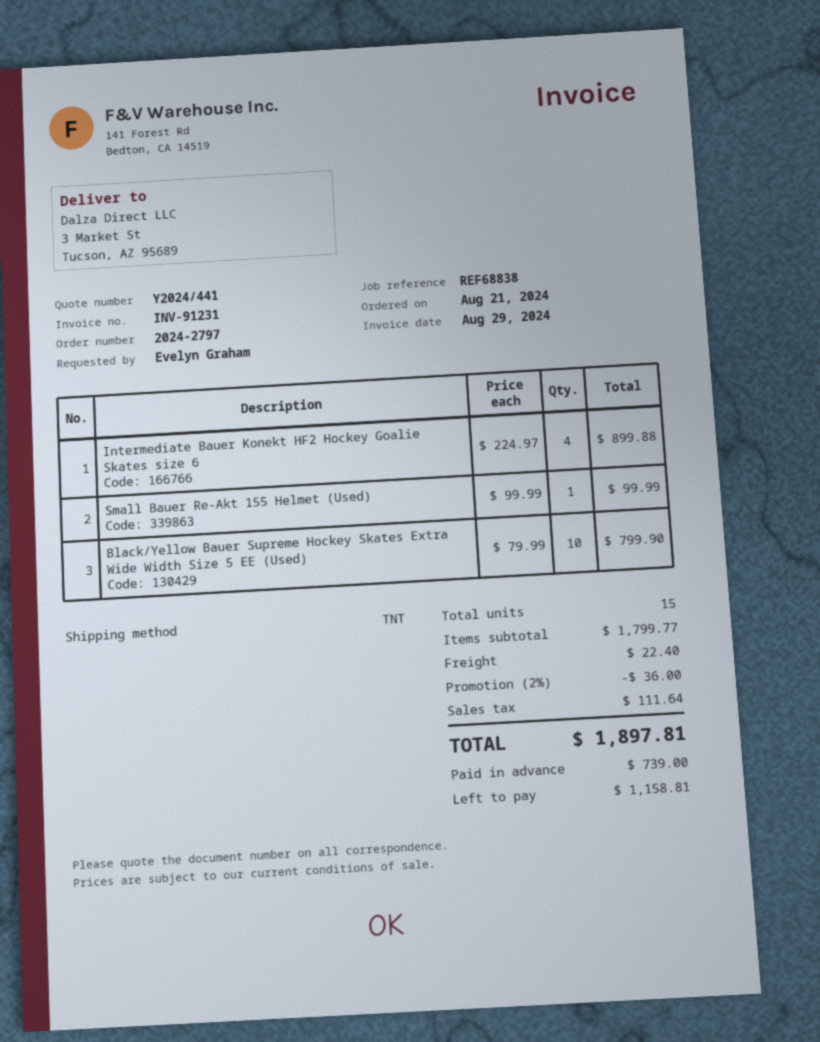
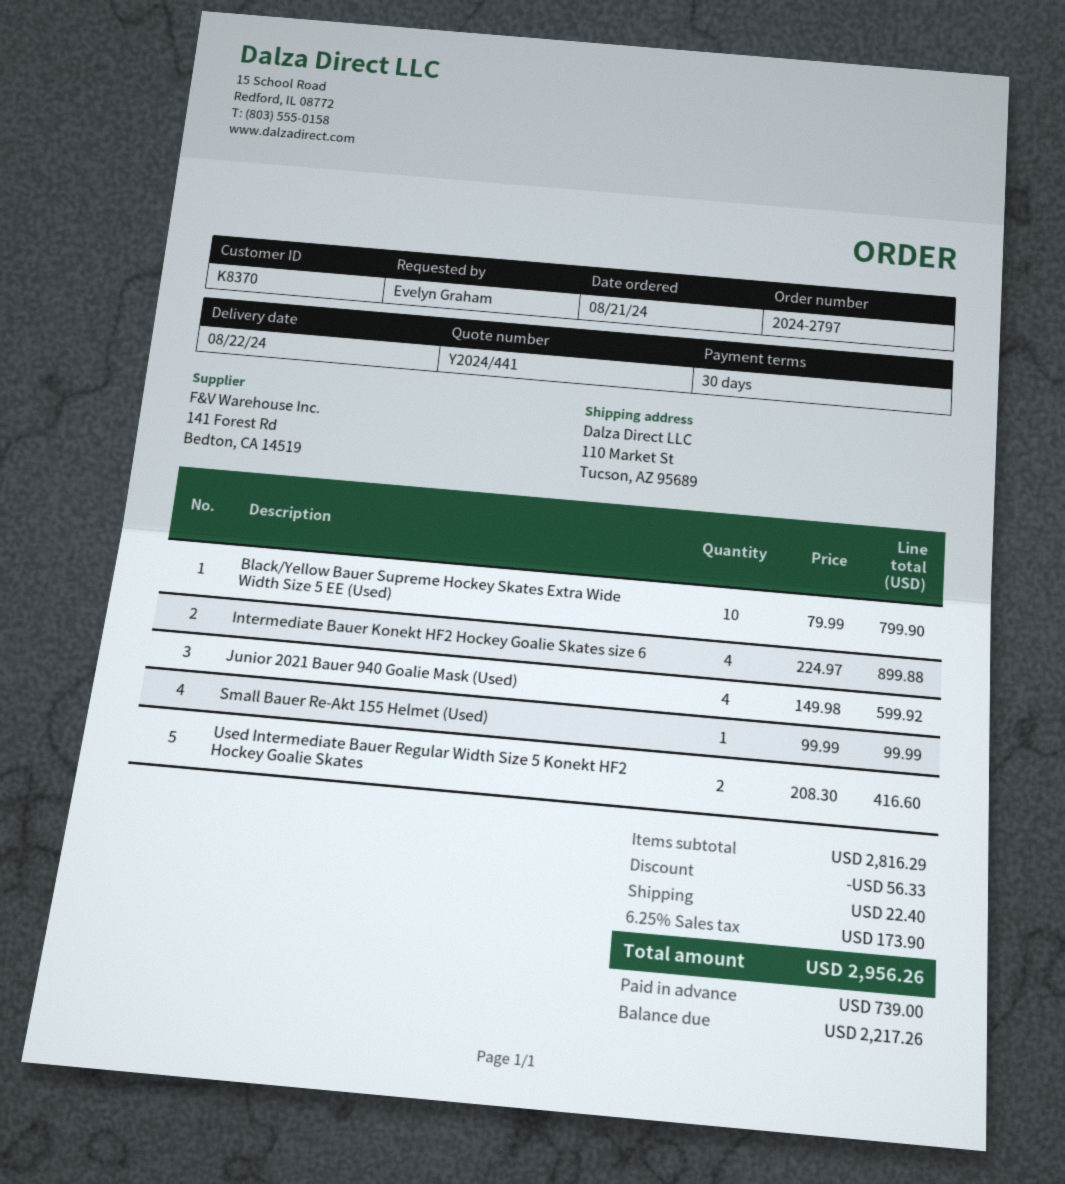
ship to: 3 Market St, Tucson, AZ 95689 -> 110 Market St, Tucson, AZ 95689
Junior 2021 Bauer 940 Goalie Mask (Used): none -> 4 x 149.98 = 599.92
Used Intermediate Bauer Regular Width Size 5 Konekt HF2 Hockey Goalie Skates: none -> 2 x 208.30 = 416.60
subtotal: 1799.77 -> 2816.29
discount: 36.00 -> 56.33
tax: 111.64 -> 173.90
total: 1897.81 -> 2956.26
balance: 1158.81 -> 2217.26

